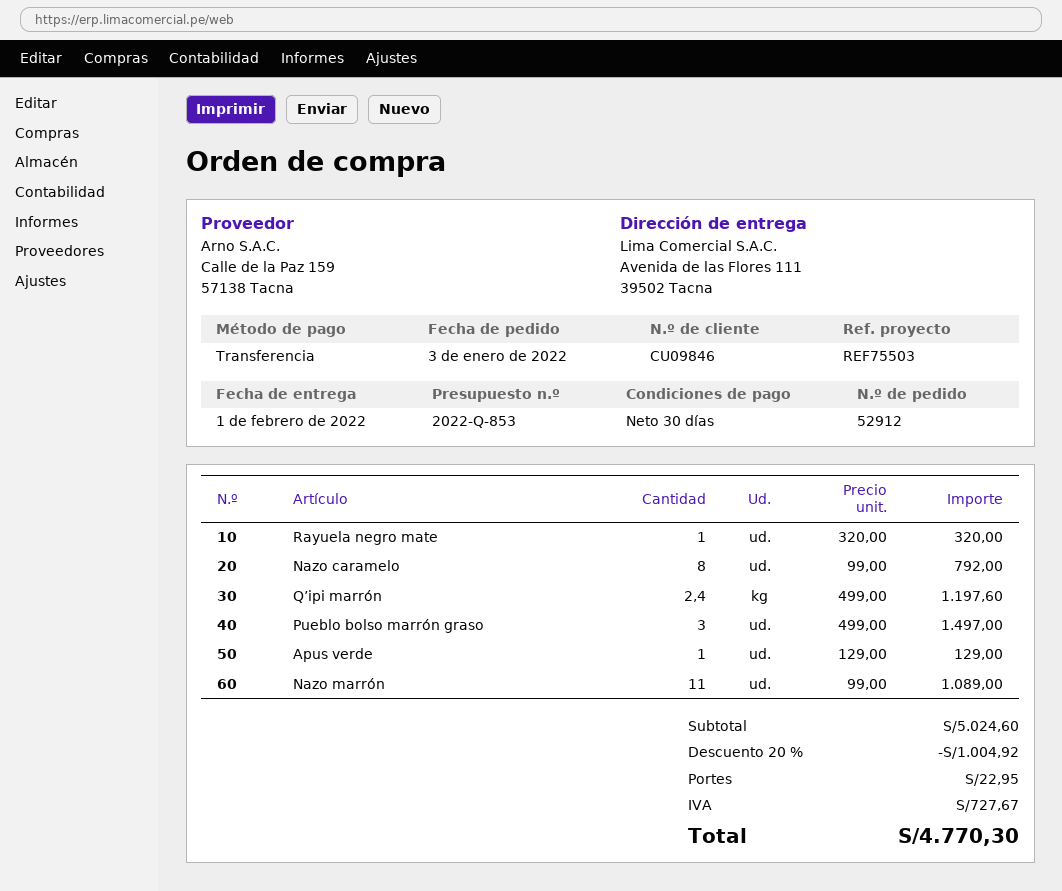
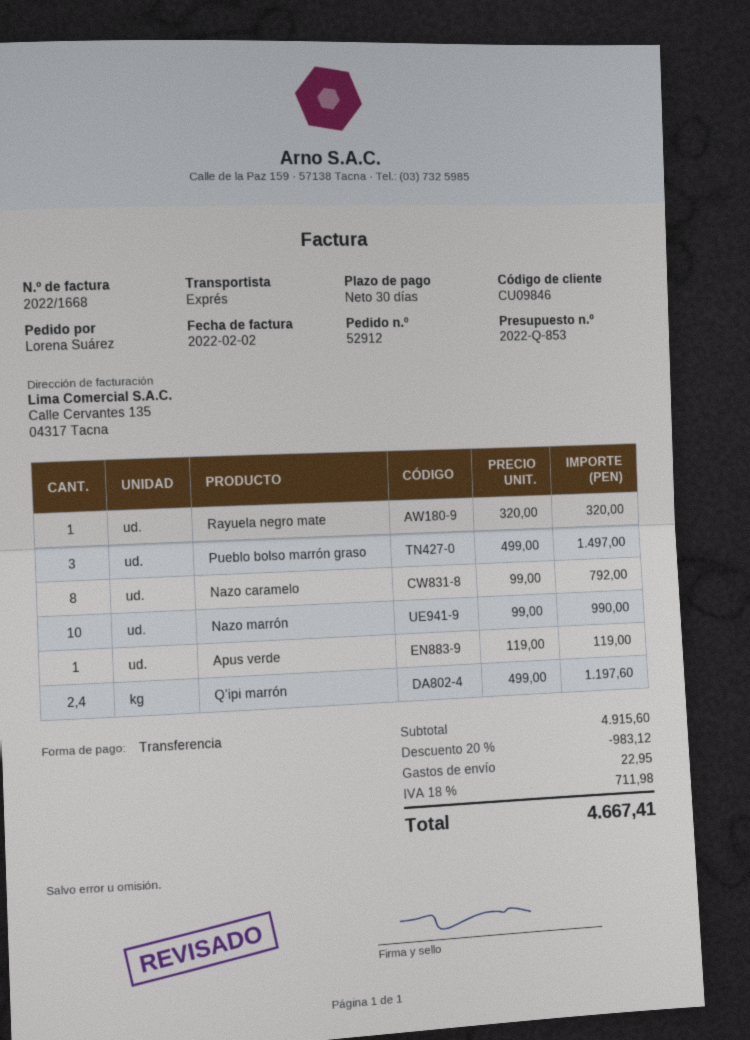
Apus verde: 1 x 129.00 = 129.00 -> 1 x 119.00 = 119.00
Nazo marrón: 11 x 99.00 = 1089.00 -> 10 x 99.00 = 990.00
subtotal: 5024.60 -> 4915.60
discount: 20% = 1004.92 -> 20% = 983.12
tax: 727.67 -> 711.98
total: 4770.30 -> 4667.41

